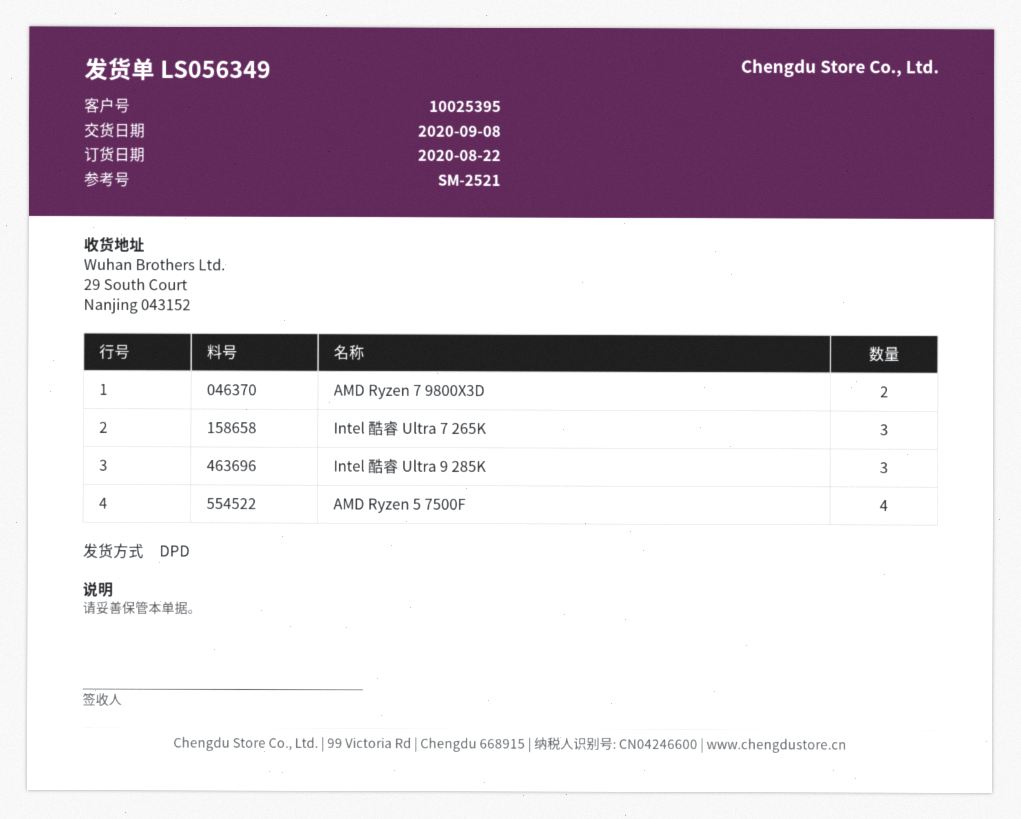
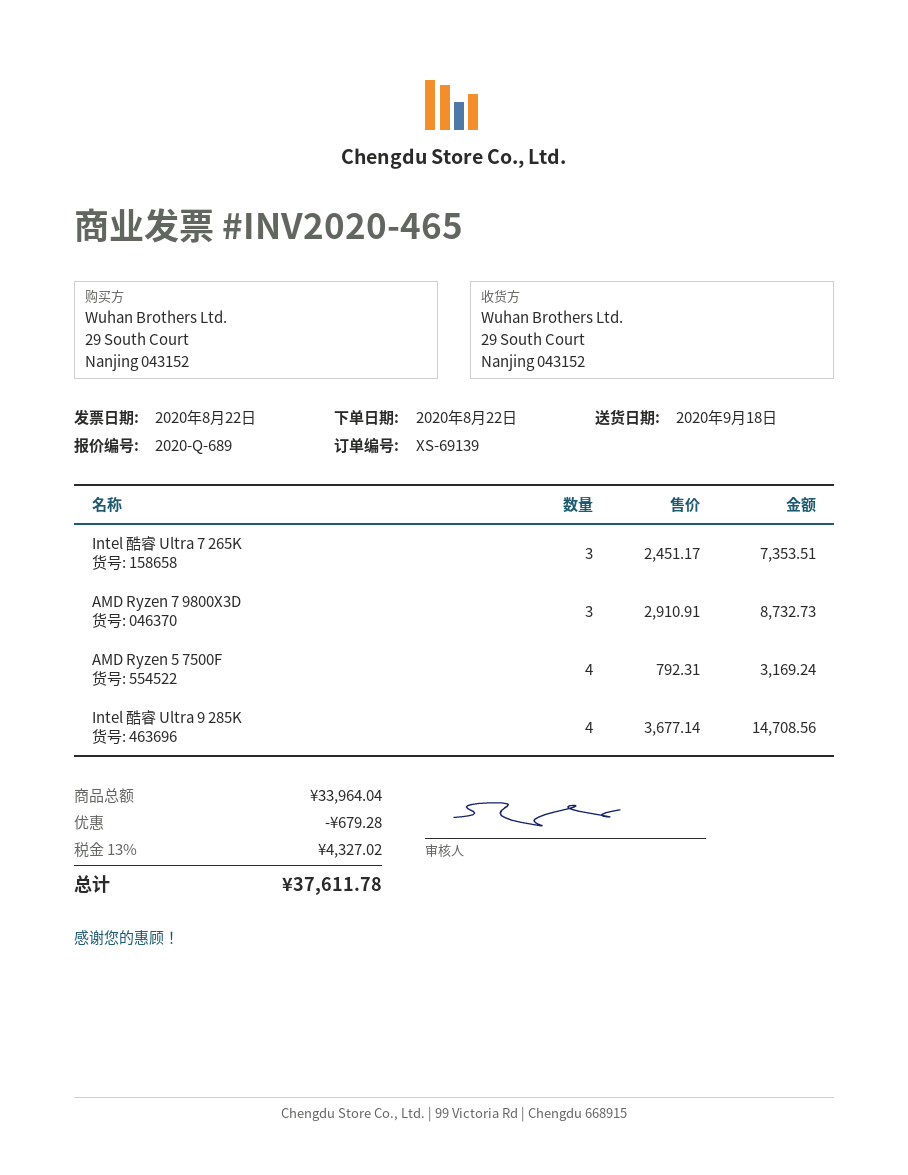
delivery date: 2020-09-08 -> 2020-09-18
AMD Ryzen 7 9800X3D: 2 -> 3
Intel 酷睿 Ultra 9 285K: 3 -> 4

